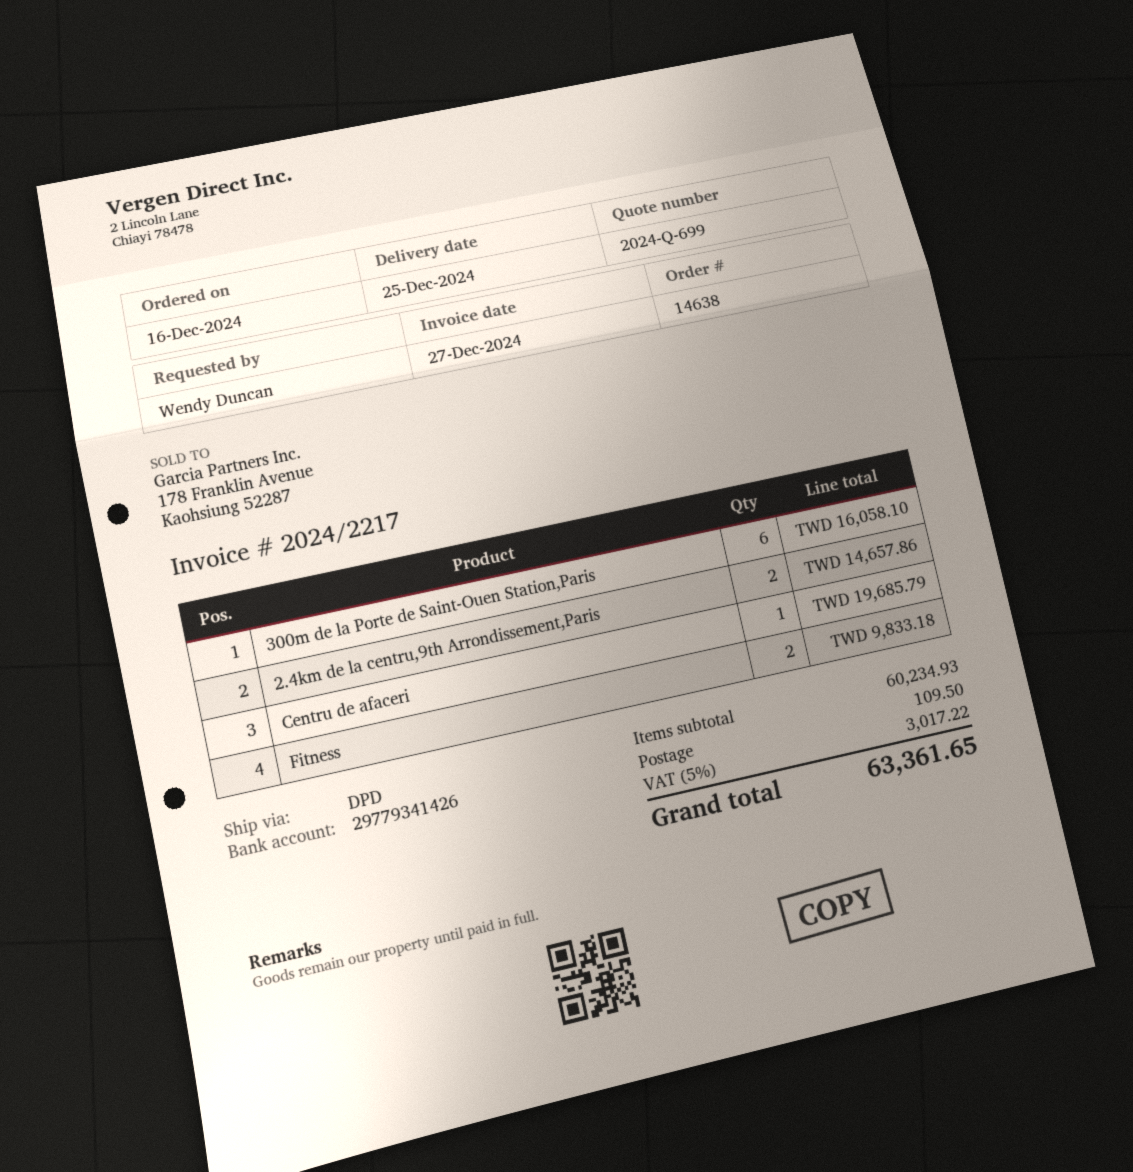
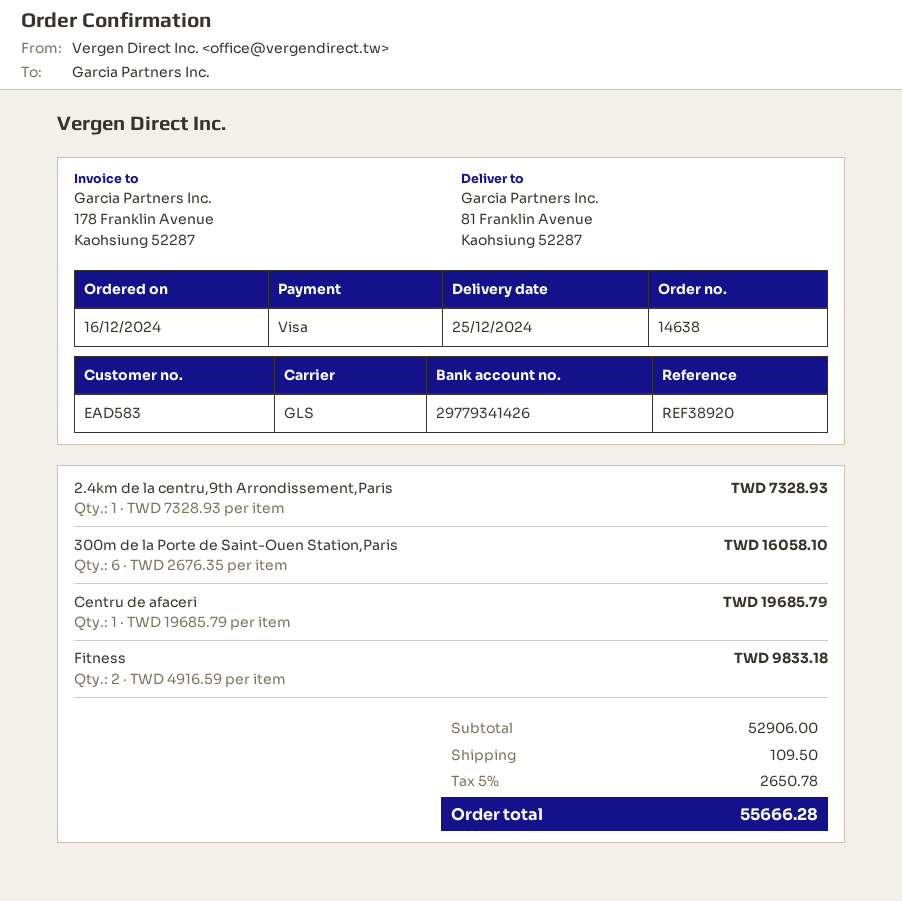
shipping method: DPD -> GLS
2.4km de la centru,9th Arrondissement,Paris: 2 for 14657.86 -> 1 for 7328.93
subtotal: 60234.93 -> 52906.00
tax: 5% = 3017.22 -> 5% = 2650.78
total: 63361.65 -> 55666.28

